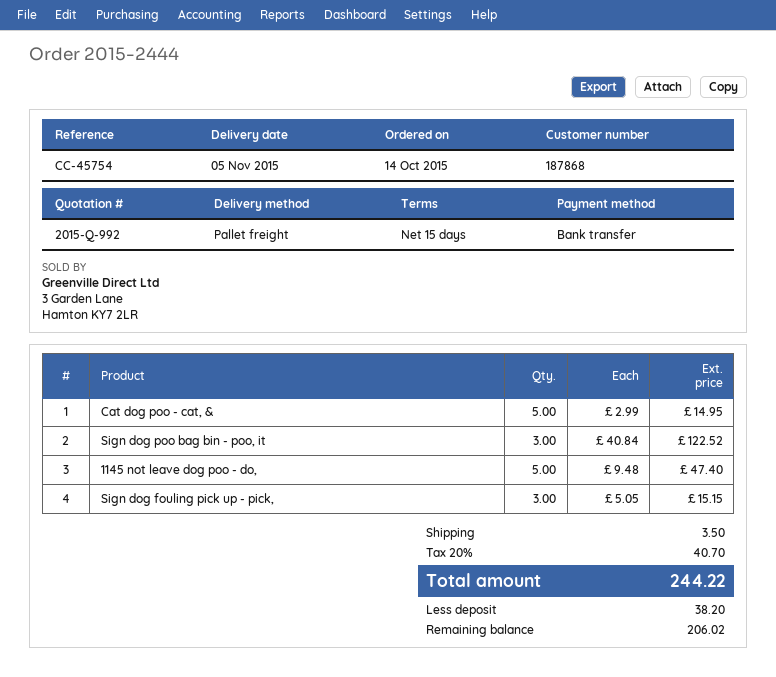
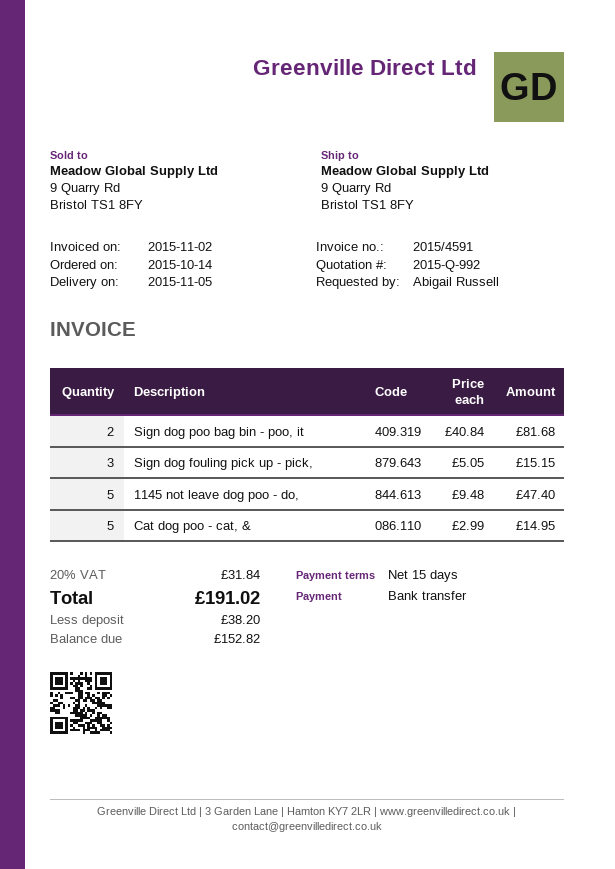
Sign dog poo bag bin - poo, it: 3 x 40.84 = 122.52 -> 2 x 40.84 = 81.68
shipping: 3.50 -> none
tax: 20% = 40.70 -> 20% = 31.84
total: 244.22 -> 191.02
balance: 206.02 -> 152.82

